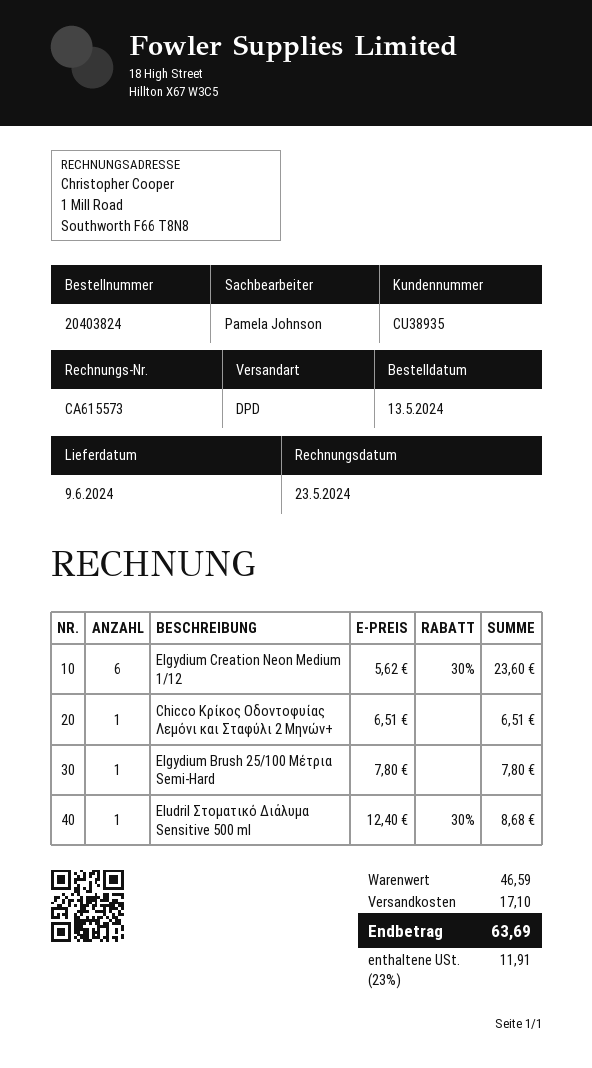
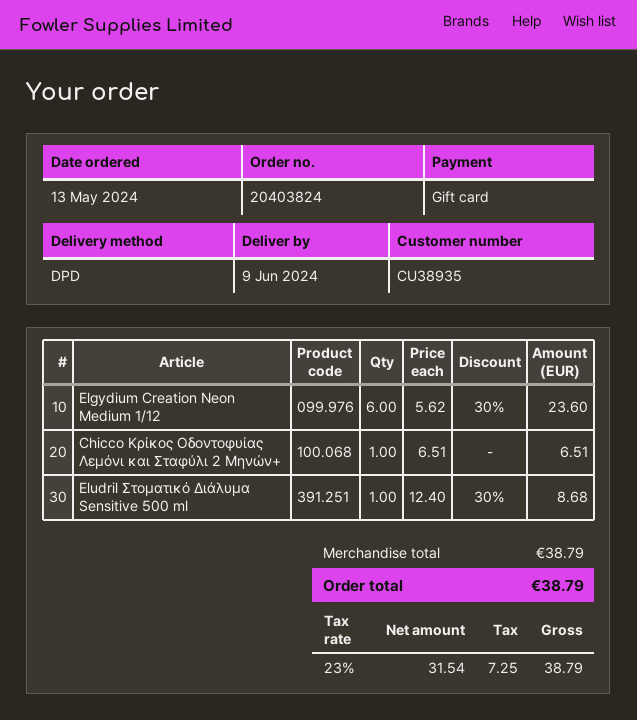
Elgydium Brush 25/100 Μέτρια Semi-Hard: 1 x 7.80 = 7.80 -> none
subtotal: 46.59 -> 38.79
shipping: 17.10 -> none
tax: 23% = 11.91 -> 23% = 7.25
total: 63.69 -> 38.79

